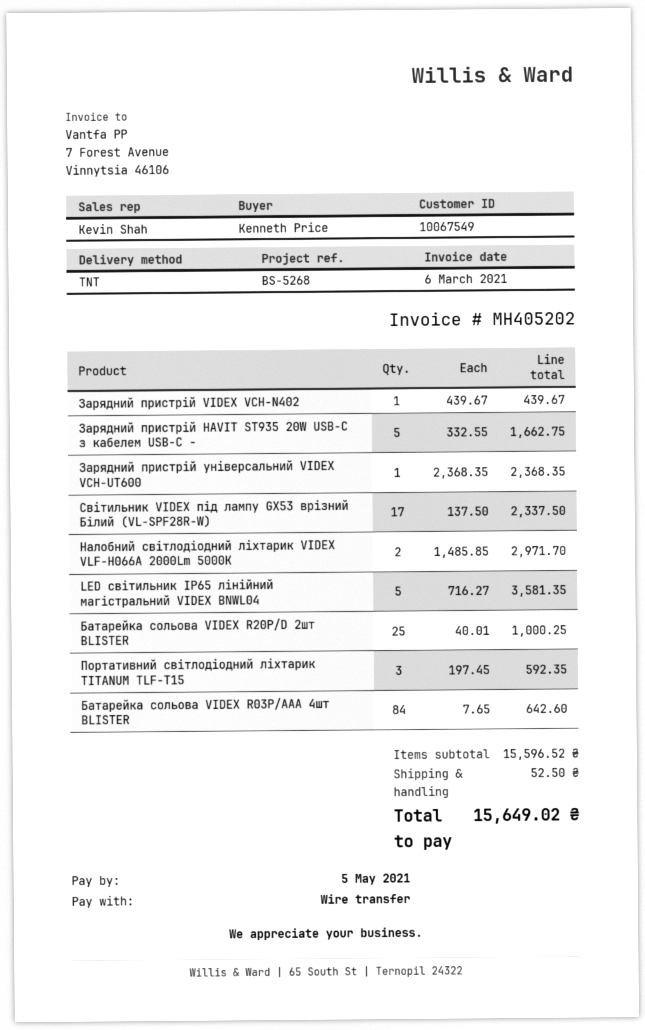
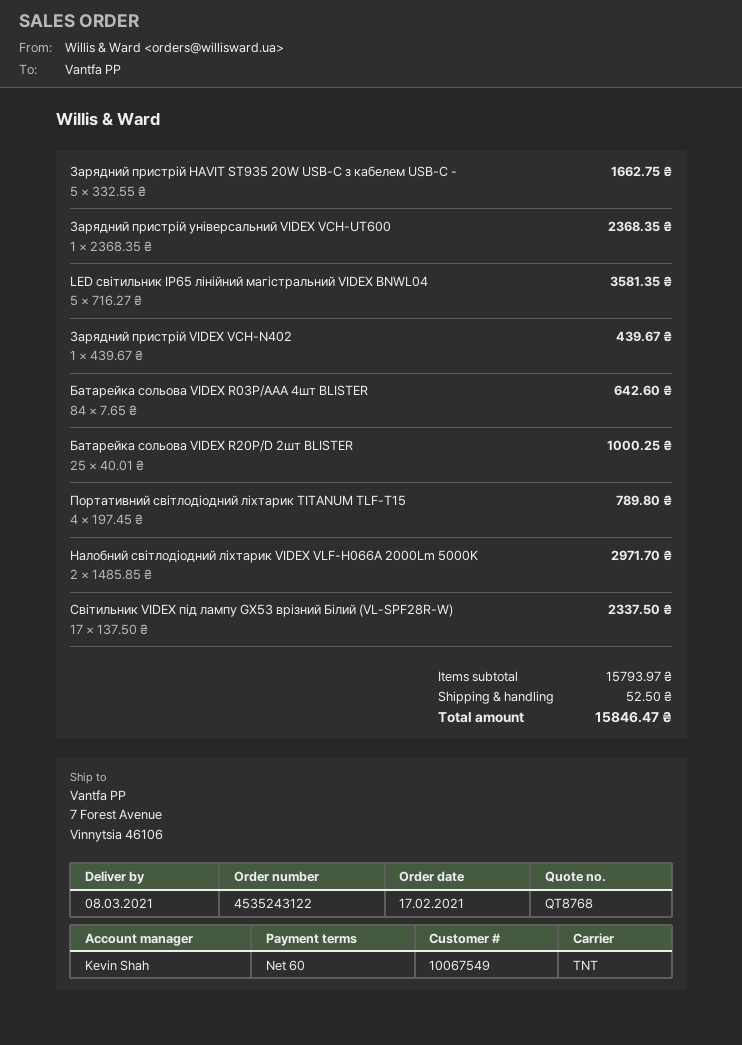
Портативний світлодіодний ліхтарик TITANUM TLF-T15: 3 x 197.45 = 592.35 -> 4 x 197.45 = 789.80
subtotal: 15596.52 -> 15793.97
total: 15649.02 -> 15846.47

